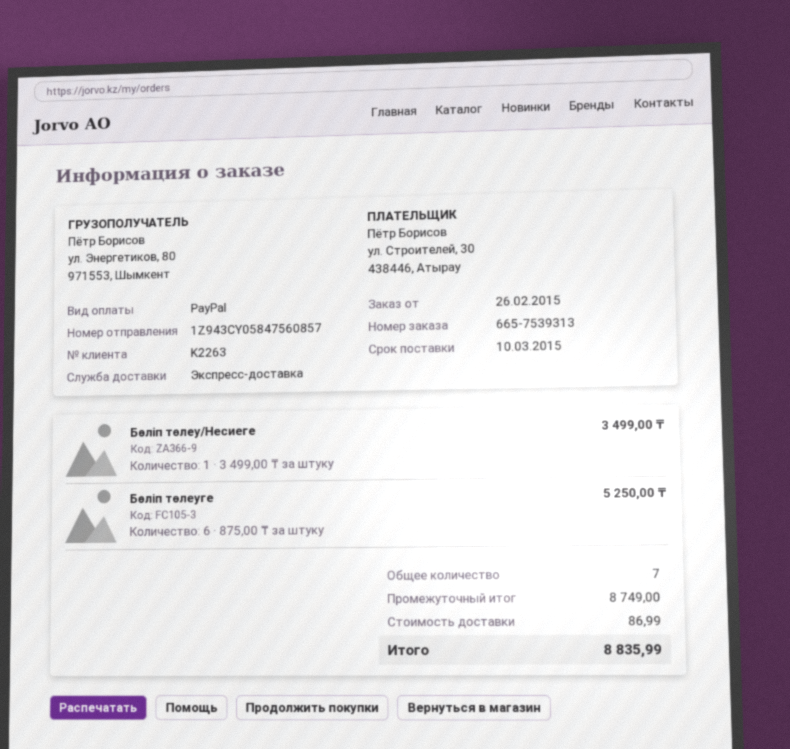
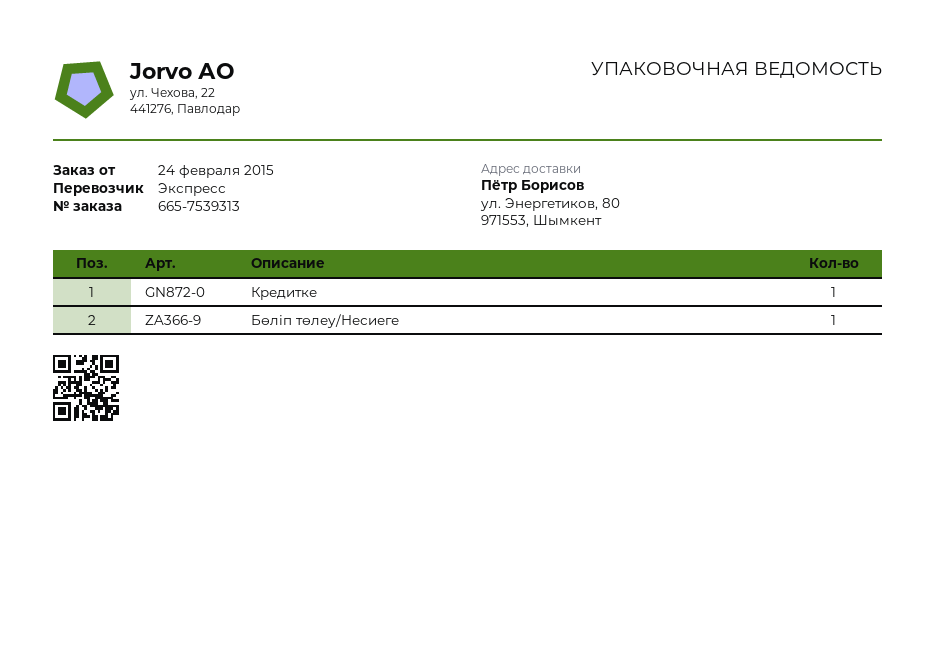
order date: 2015-02-26 -> 2015-02-24
Бөліп төлеуге: 6 -> none
Кредитке: none -> 1

